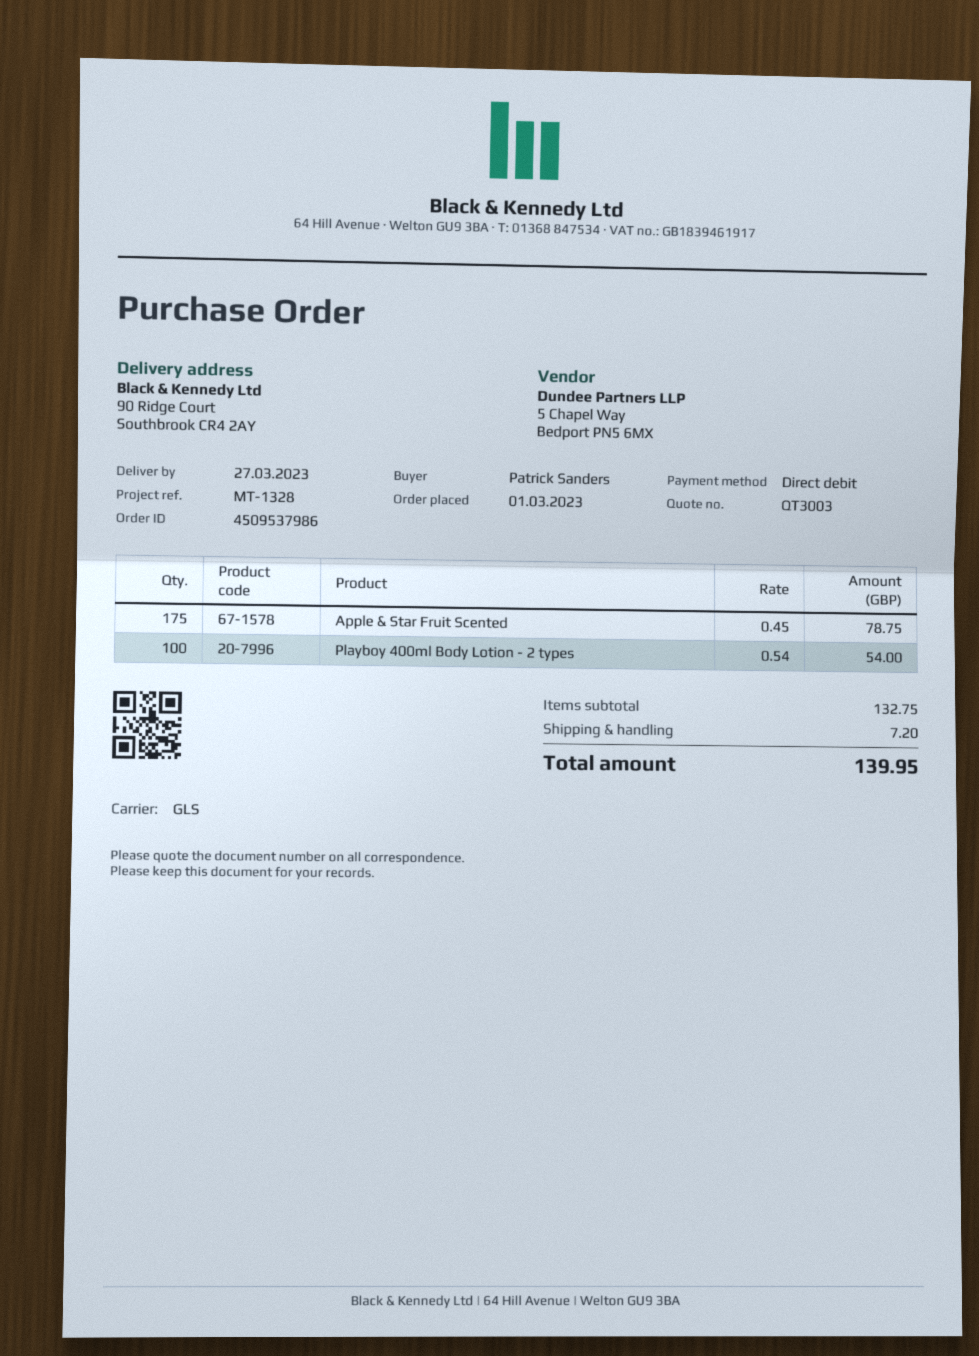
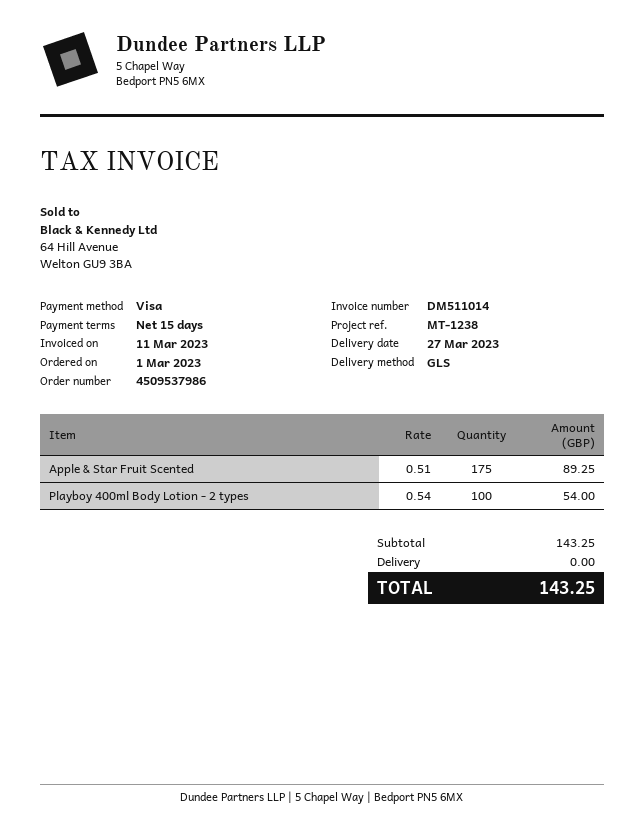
reference: MT-1328 -> MT-1238
payment method: direct debit -> Visa
Apple & Star Fruit Scented: 175 x 0.45 = 78.75 -> 175 x 0.51 = 89.25
subtotal: 132.75 -> 143.25
shipping: 7.20 -> 0.00
total: 139.95 -> 143.25

